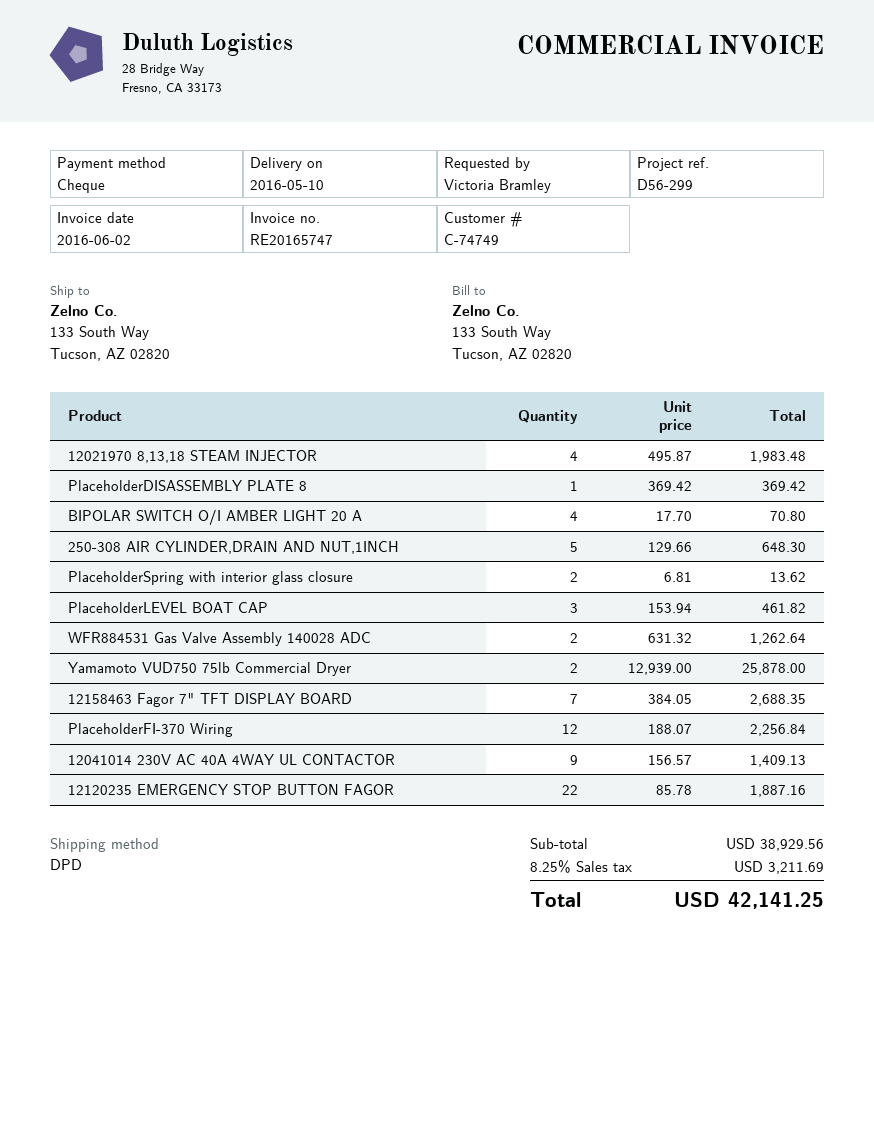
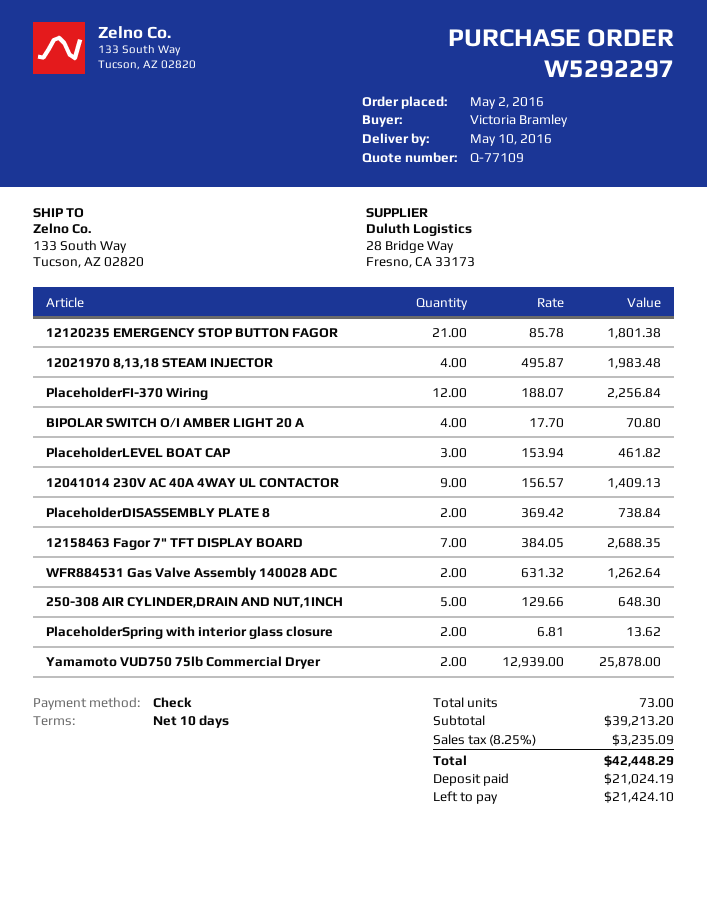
PlaceholderDISASSEMBLY PLATE 8: 1 x 369.42 = 369.42 -> 2 x 369.42 = 738.84
12120235 EMERGENCY STOP BUTTON FAGOR: 22 x 85.78 = 1887.16 -> 21 x 85.78 = 1801.38
subtotal: 38929.56 -> 39213.20
tax: 8.25% = 3211.69 -> 8.25% = 3235.09
total: 42141.25 -> 42448.29

